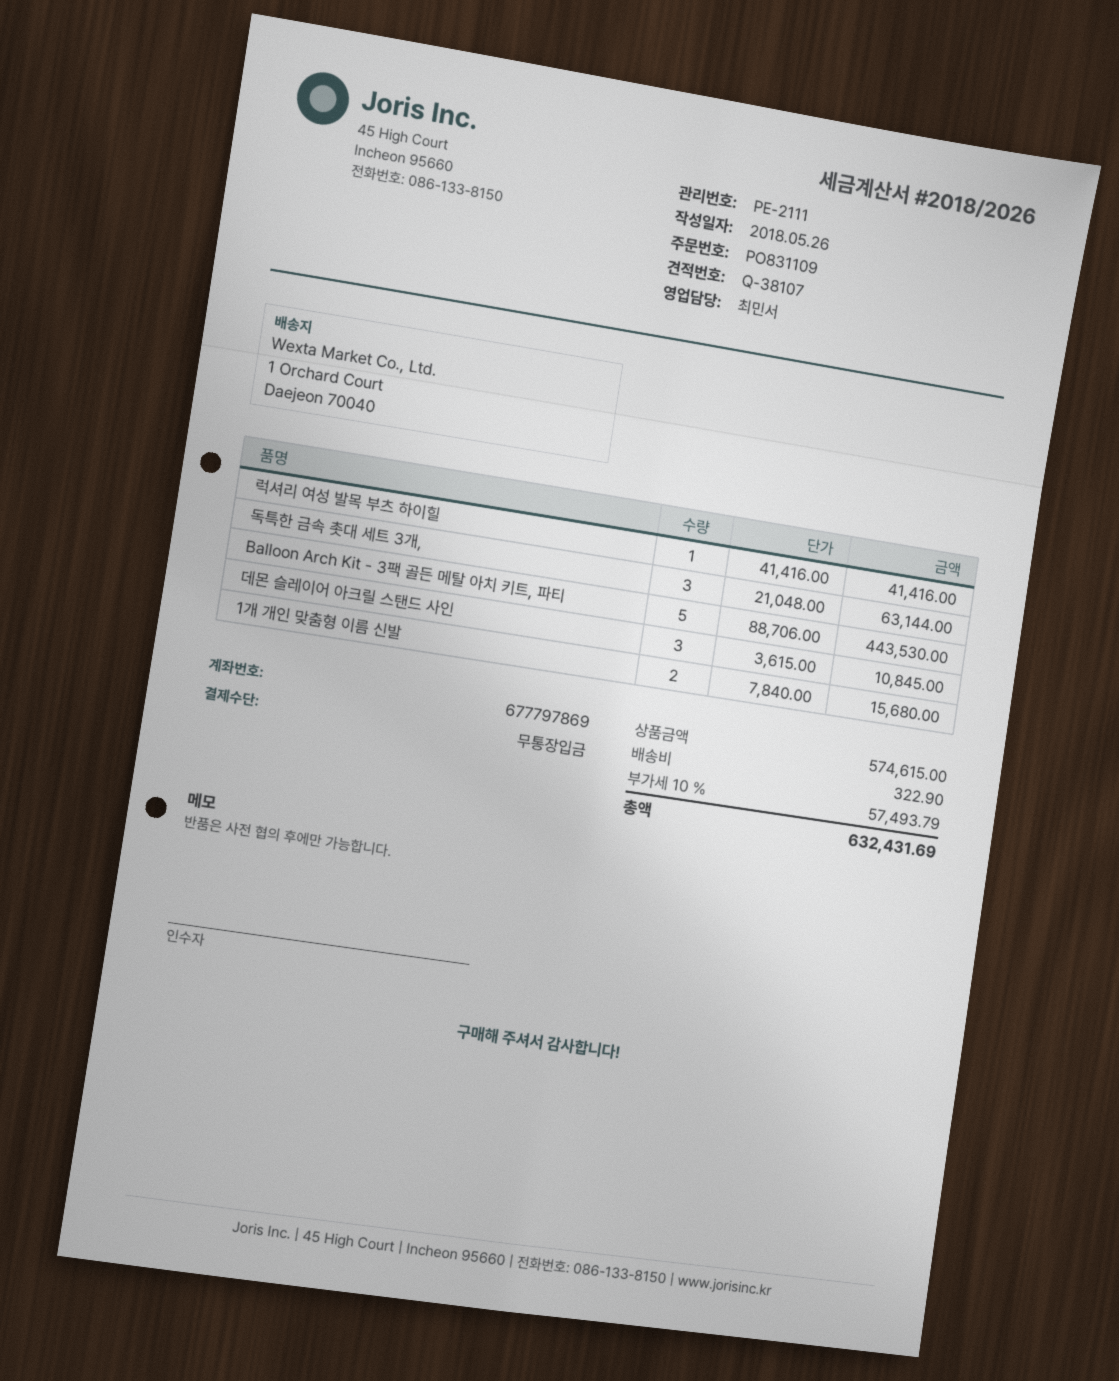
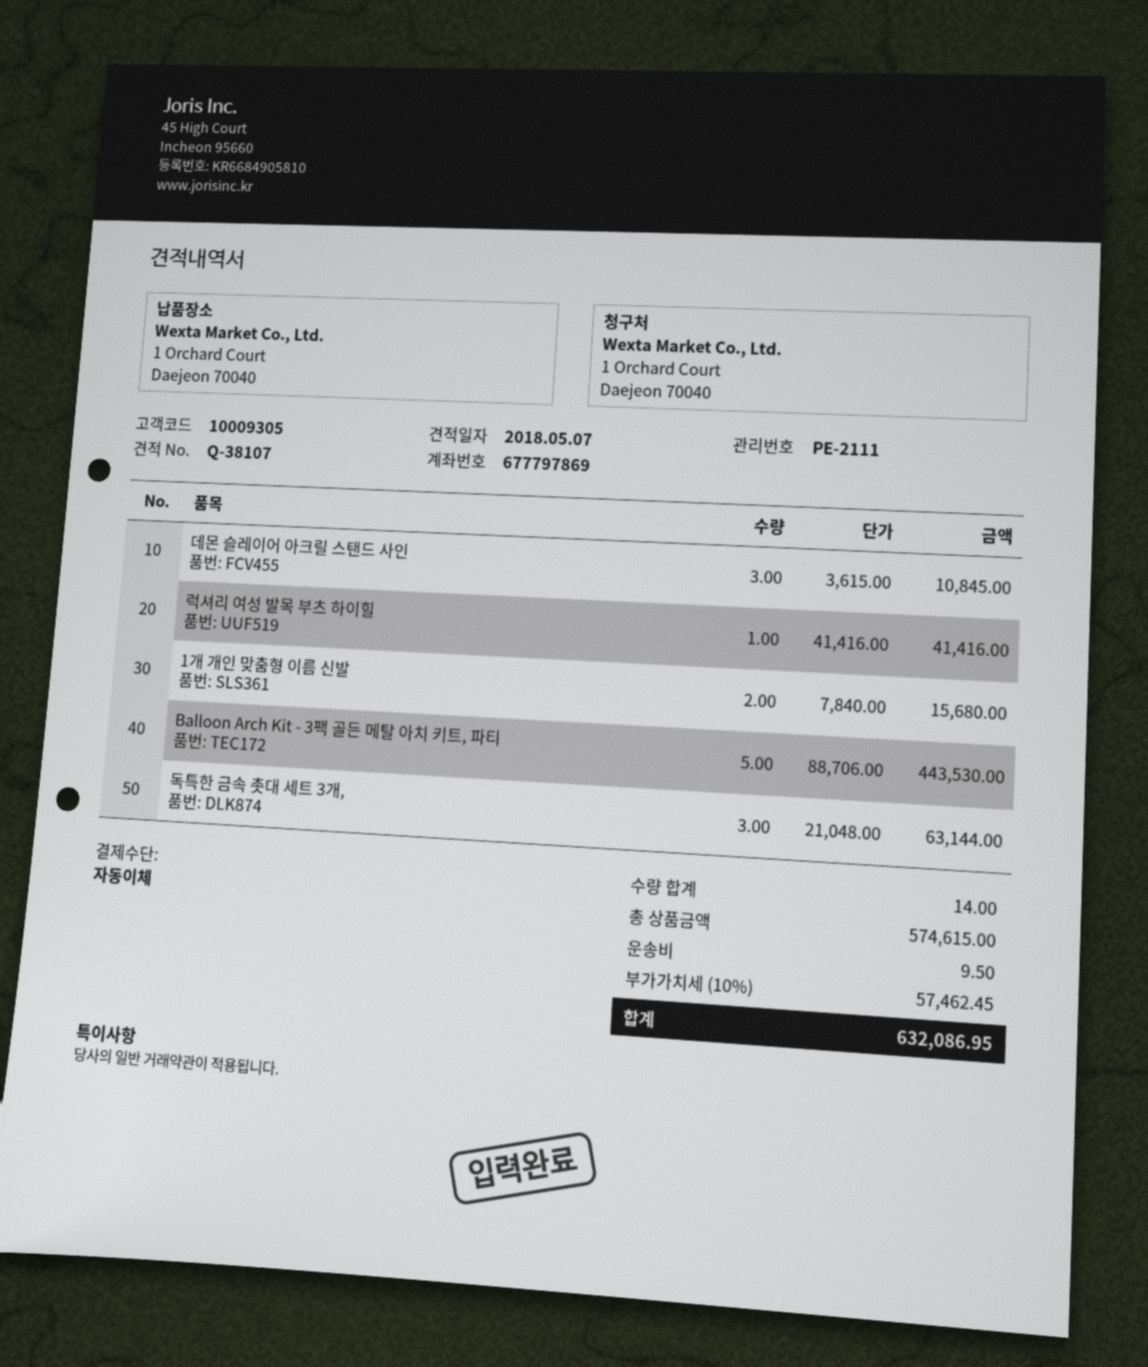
payment method: bank transfer -> direct debit
shipping: 322.90 -> 9.50
tax: 10% = 57493.79 -> 10% = 57462.45
total: 632431.69 -> 632086.95

